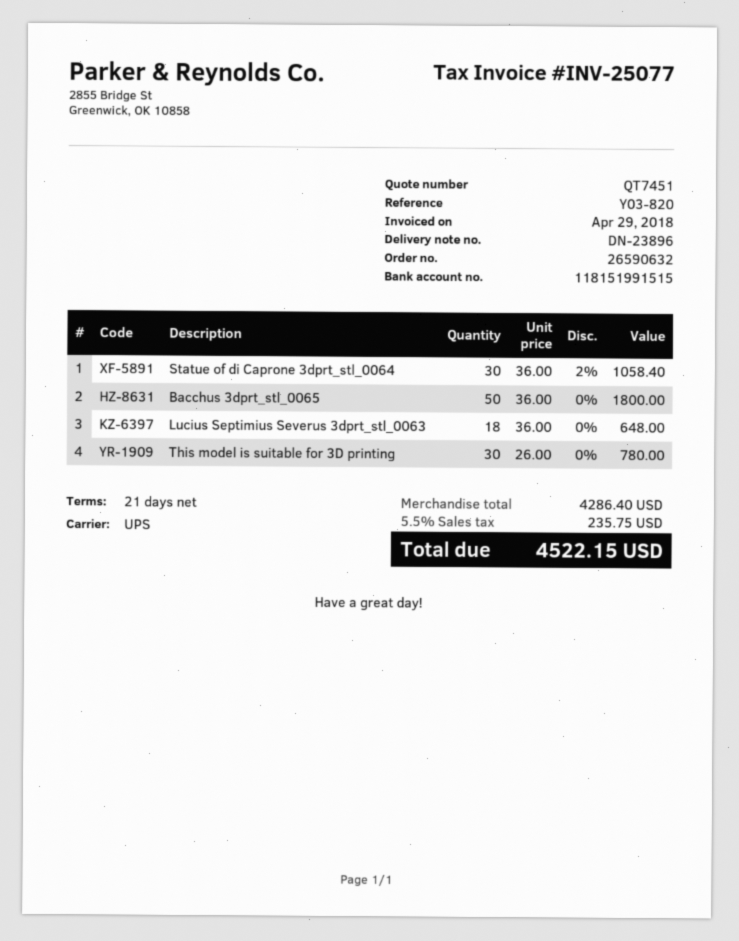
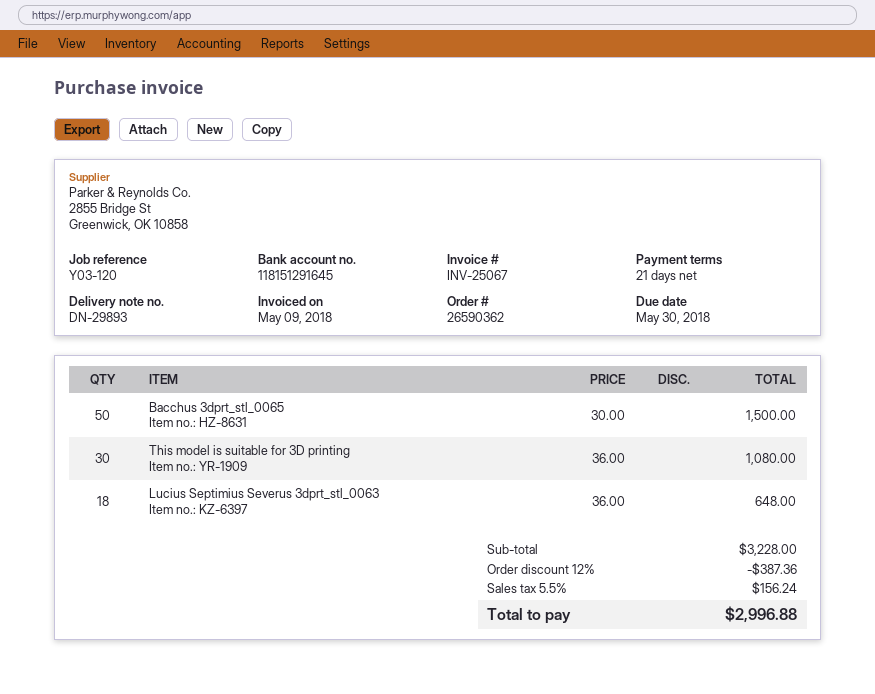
order number: 26590632 -> 26590362
delivery note number: DN-23896 -> DN-29893
invoice number: INV-25077 -> INV-25067
invoice date: 2018-04-29 -> 2018-05-09
reference: Y03-820 -> Y03-120
bank account: 118151991515 -> 118151291645
Statue of di Caprone 3dprt_stl_0064: 30 x 36.00 - 2% = 1058.40 -> none
Bacchus 3dprt_stl_0065: 50 x 36.00 = 1800.00 -> 50 x 30.00 = 1500.00
This model is suitable for 3D printing: 30 x 26.00 = 780.00 -> 30 x 36.00 = 1080.00
subtotal: 4286.40 -> 3228.00
discount: none -> 12% = 387.36
tax: 5.5% = 235.75 -> 5.5% = 156.24
total: 4522.15 -> 2996.88

